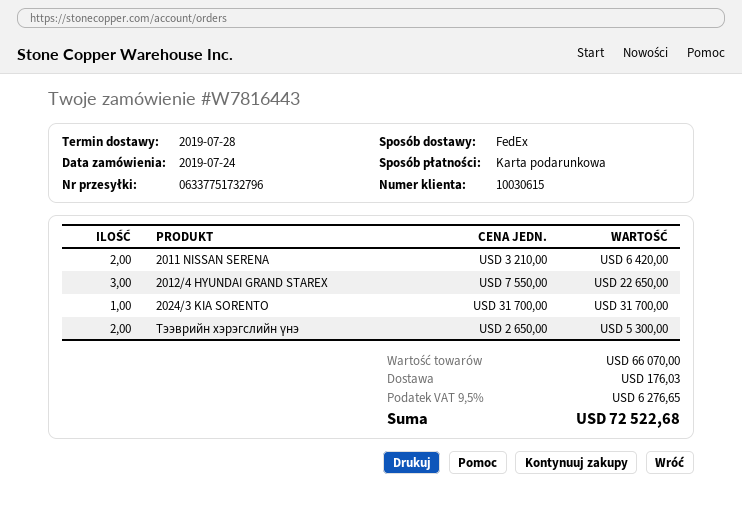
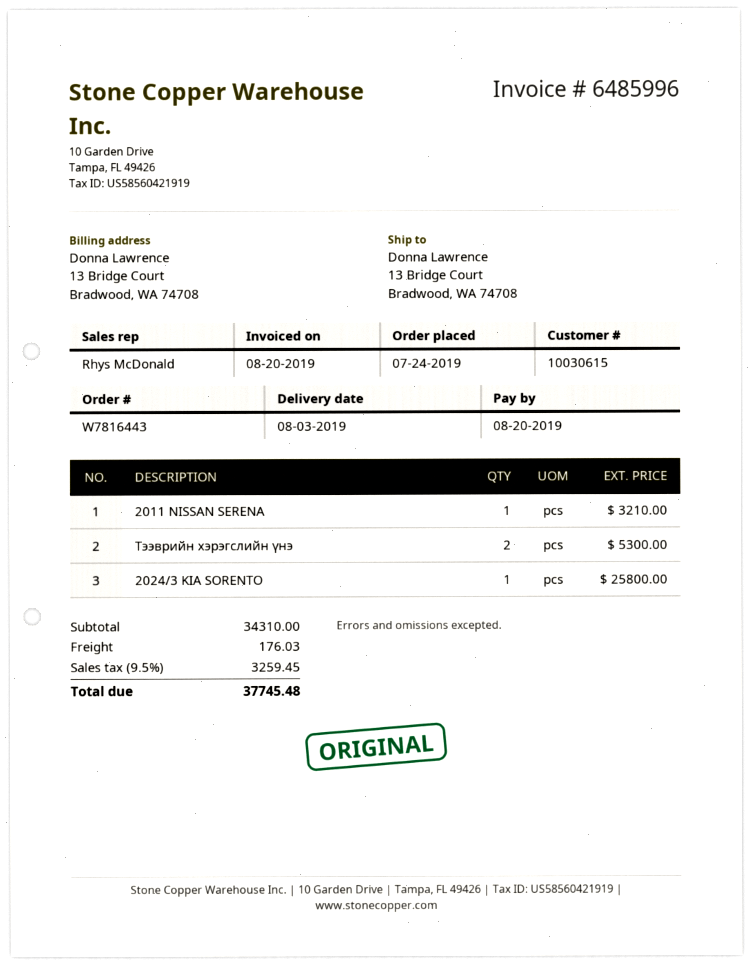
delivery date: 2019-07-28 -> 2019-08-03
2011 NISSAN SERENA: 2 for 6420.00 -> 1 for 3210.00
2012/4 HYUNDAI GRAND STAREX: 3 for 22650.00 -> none
2024/3 KIA SORENTO: 1 for 31700.00 -> 1 for 25800.00
subtotal: 66070.00 -> 34310.00
tax: 9.5% = 6276.65 -> 9.5% = 3259.45
total: 72522.68 -> 37745.48

